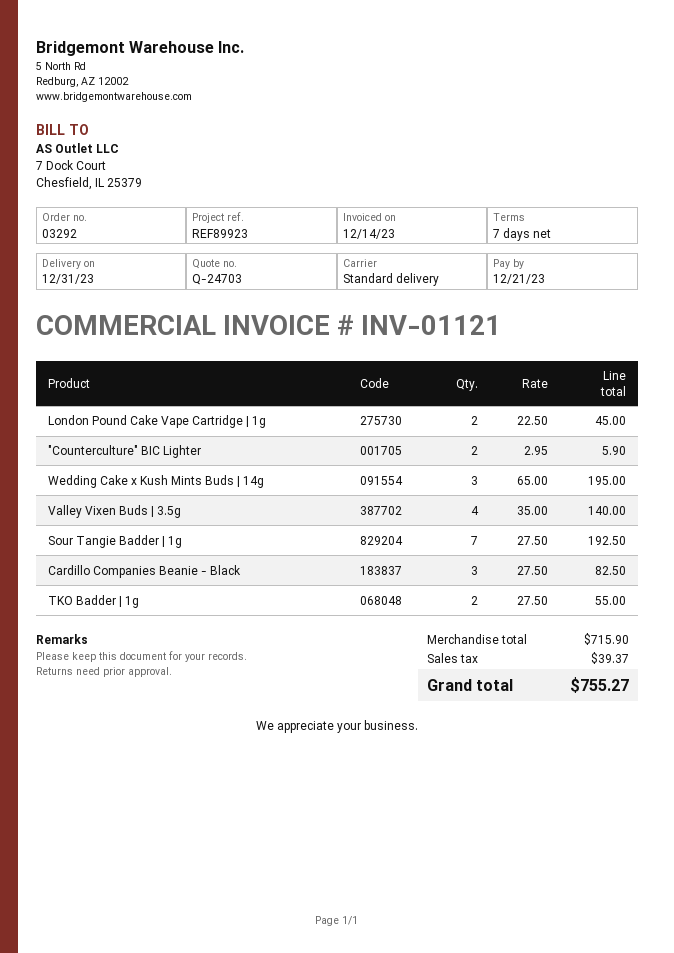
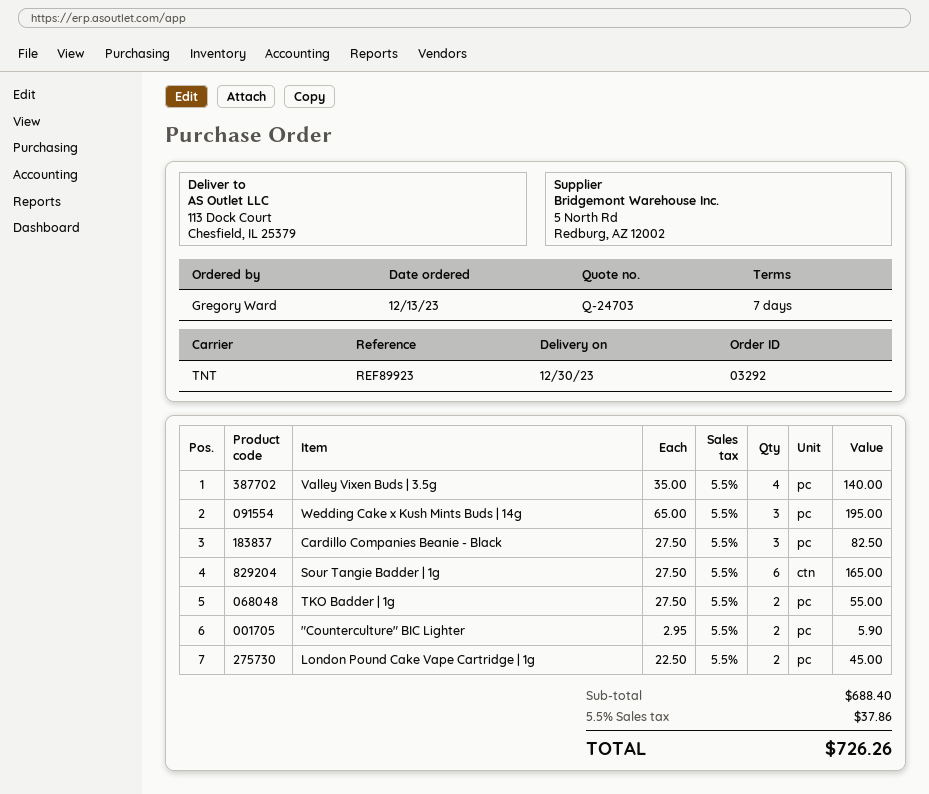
delivery date: 2023-12-31 -> 2023-12-30
shipping method: standard -> TNT
Sour Tangie Badder | 1g: 7 x 27.50 = 192.50 -> 6 x 27.50 = 165.00
subtotal: 715.90 -> 688.40
tax: 39.37 -> 37.86
total: 755.27 -> 726.26

